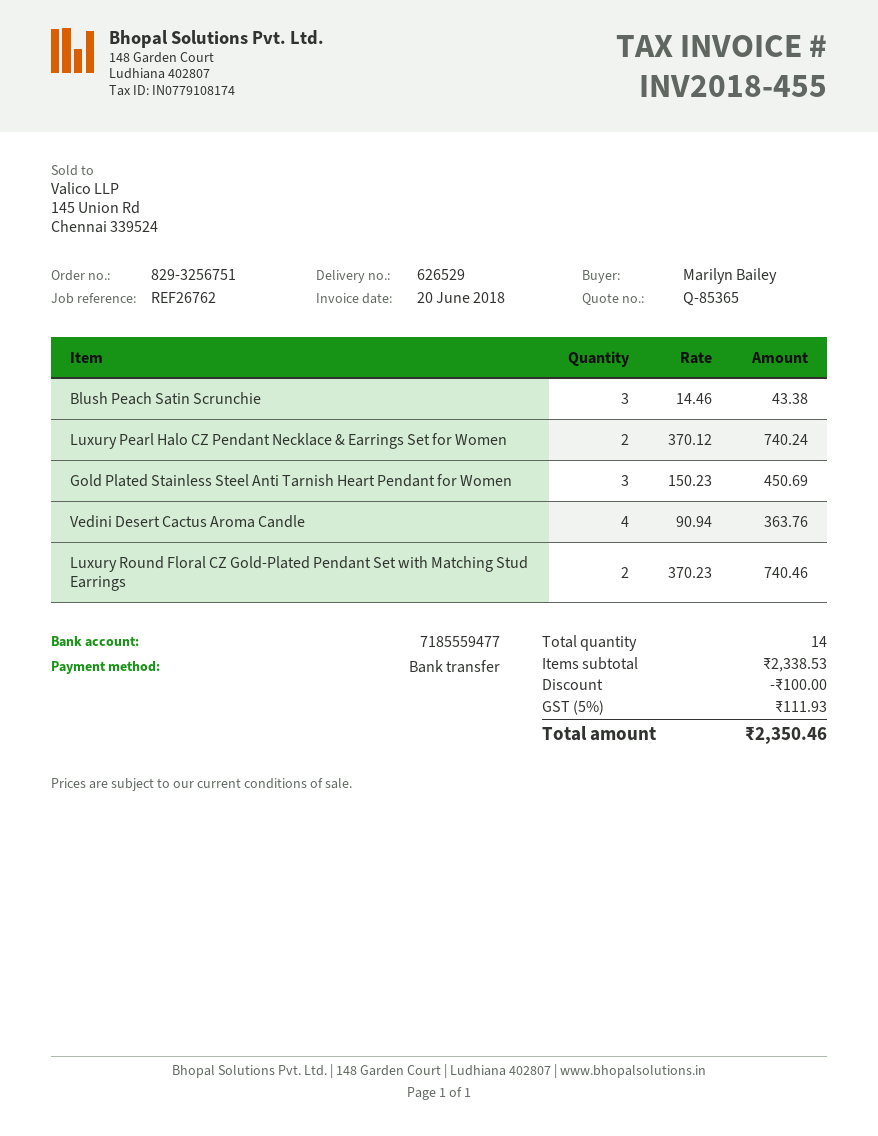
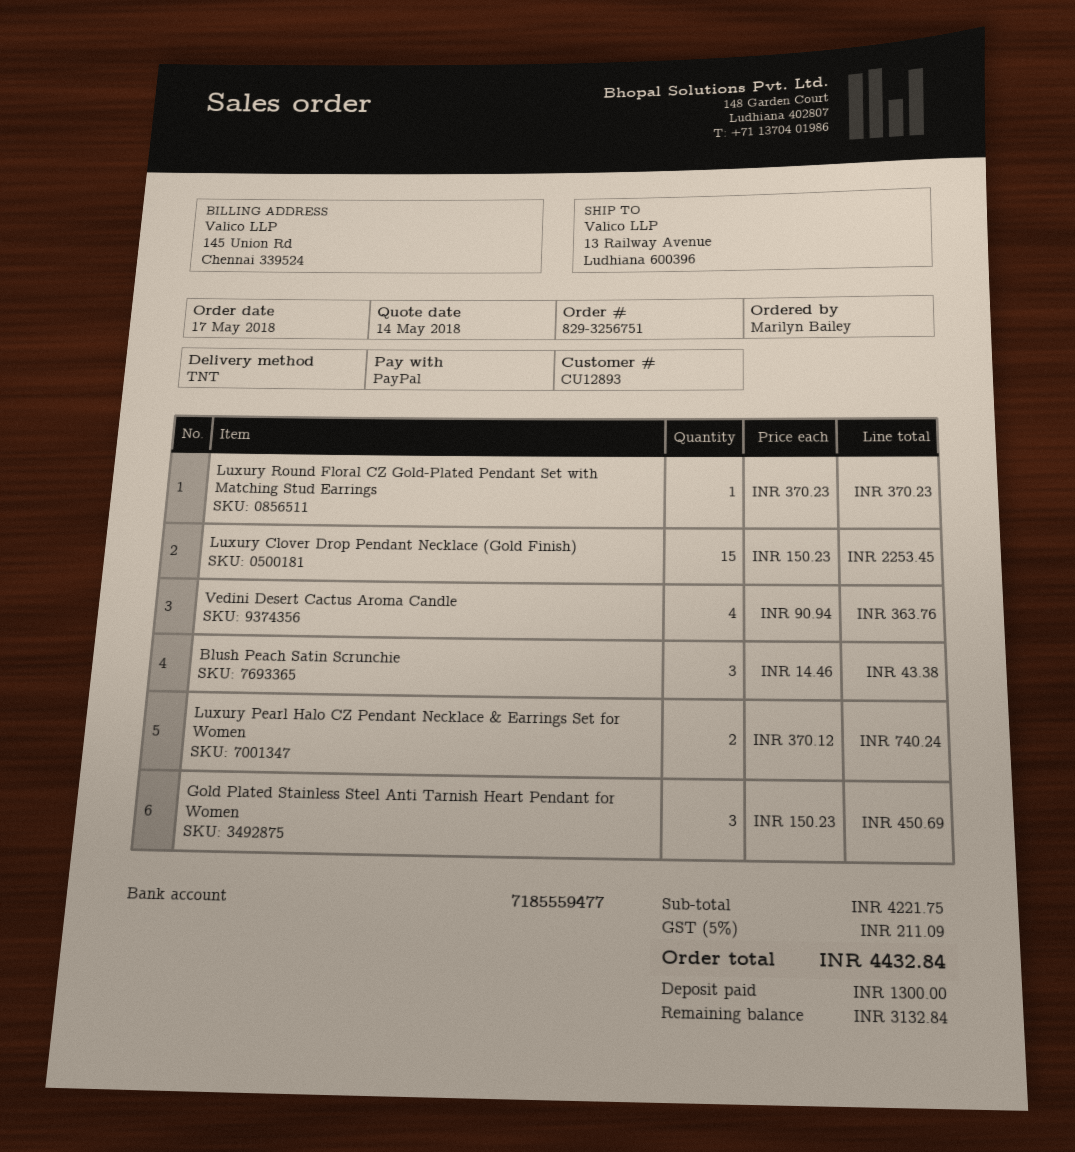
payment method: bank transfer -> PayPal
Luxury Round Floral CZ Gold-Plated Pendant Set with Matching Stud Earrings: 2 x 370.23 = 740.46 -> 1 x 370.23 = 370.23
Luxury Clover Drop Pendant Necklace (Gold Finish): none -> 15 x 150.23 = 2253.45
subtotal: 2338.53 -> 4221.75
discount: 100.00 -> none
tax: 5% = 111.93 -> 5% = 211.09
total: 2350.46 -> 4432.84

